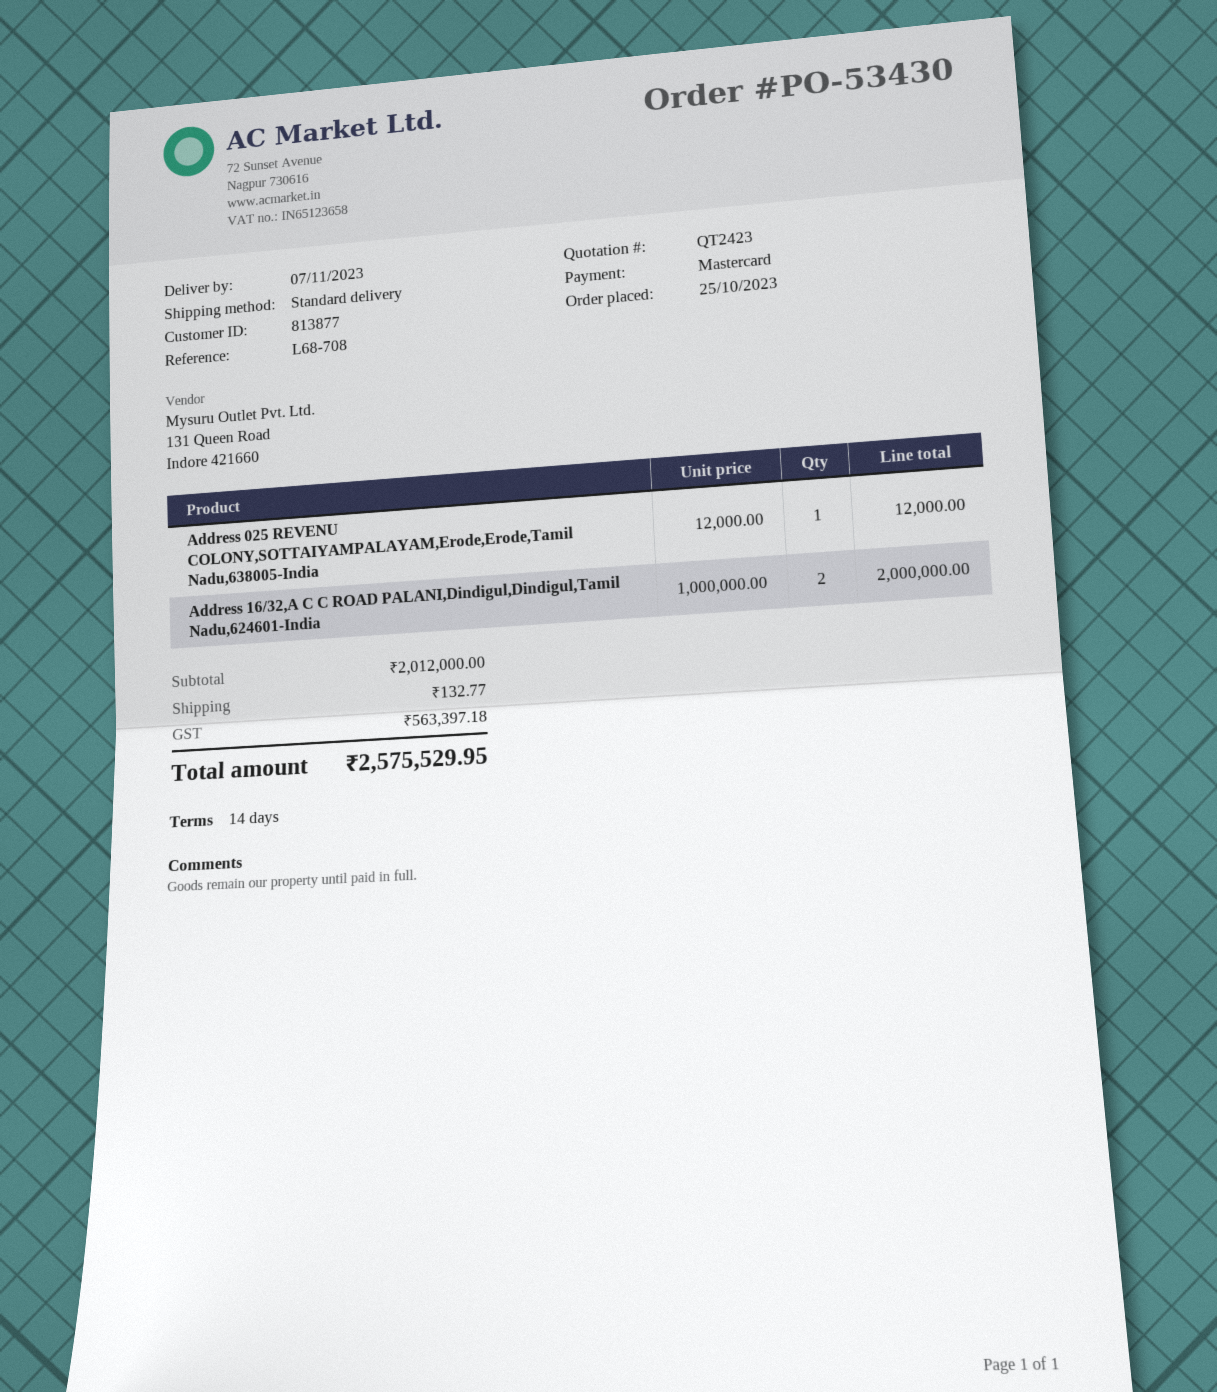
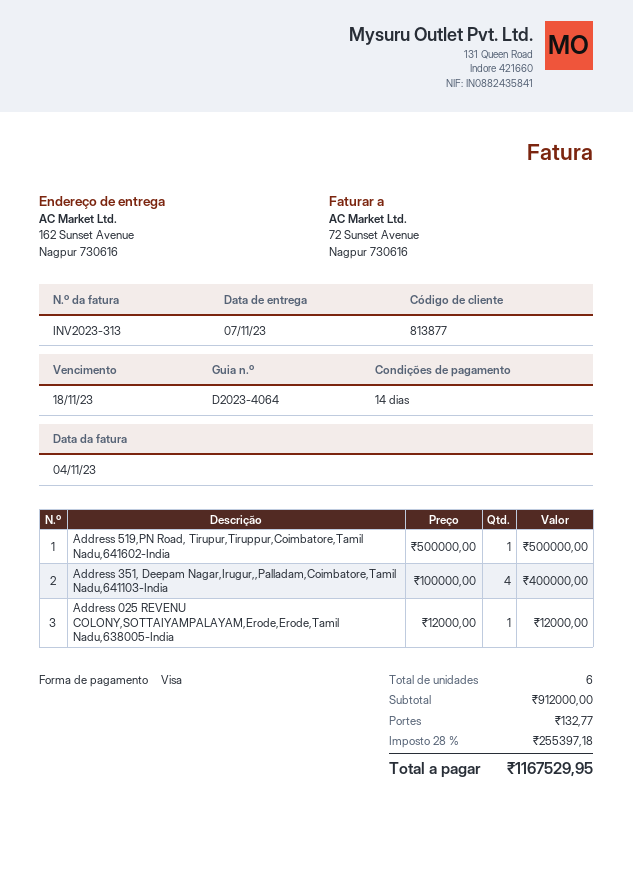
payment method: Mastercard -> Visa
Address 16/32,A C C ROAD PALANI,Dindigul,Dindigul,Tamil Nadu,624601-India: 2 x 1000000.00 = 2000000.00 -> none
Address 519,PN Road, Tirupur,Tiruppur,Coimbatore,Tamil Nadu,641602-India: none -> 1 x 500000.00 = 500000.00
Address 351, Deepam Nagar,Irugur,,Palladam,Coimbatore,Tamil Nadu,641103-India: none -> 4 x 100000.00 = 400000.00
subtotal: 2012000.00 -> 912000.00
tax: 563397.18 -> 255397.18
total: 2575529.95 -> 1167529.95

